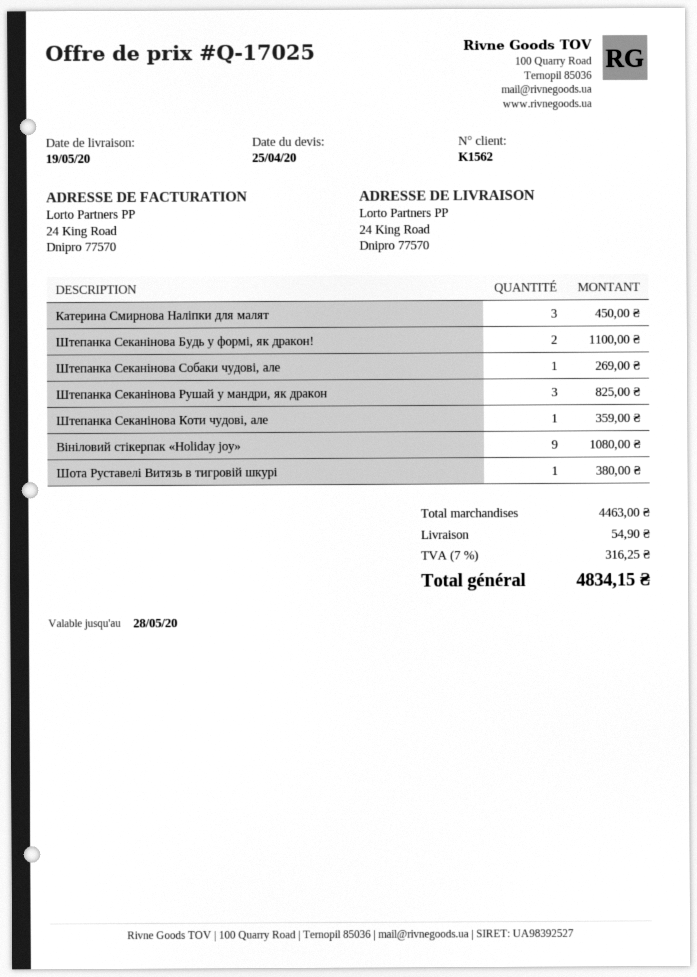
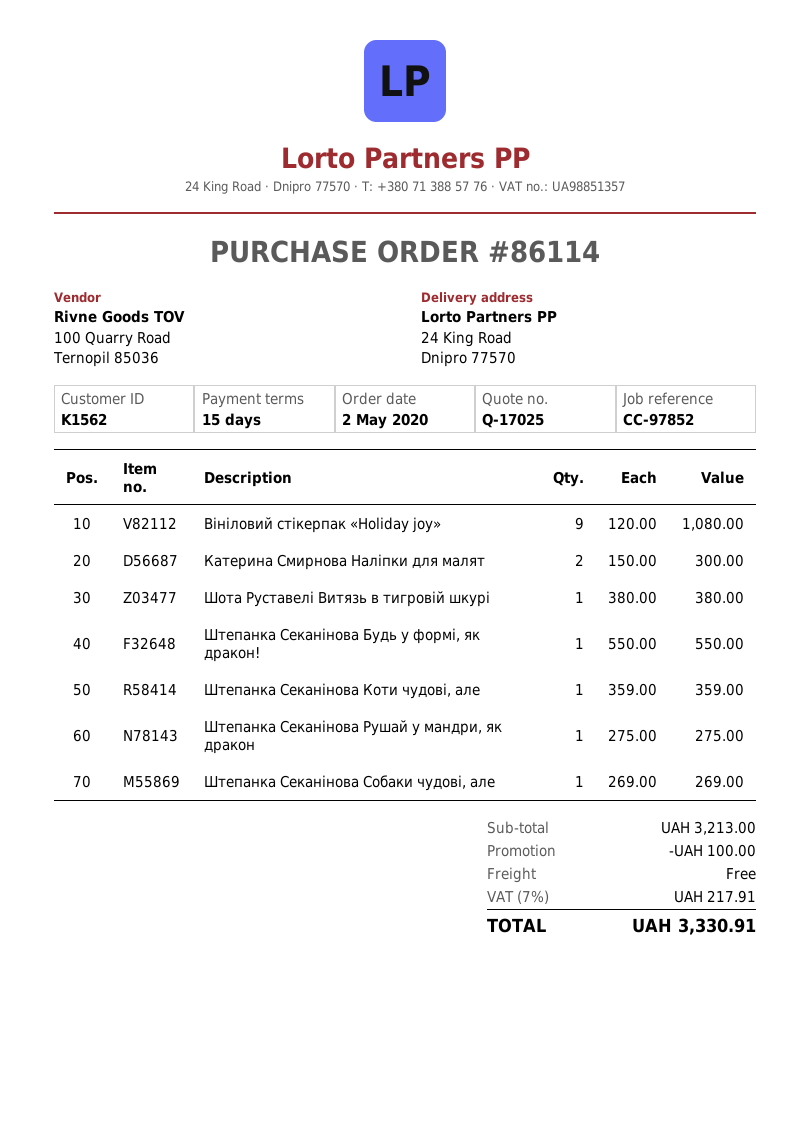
Катерина Смирнова Наліпки для малят: 3 for 450.00 -> 2 for 300.00
Штепанка Секанінова Будь у формі, як дракон!: 2 for 1100.00 -> 1 for 550.00
Штепанка Секанінова Рушай у мандри, як дракон: 3 for 825.00 -> 1 for 275.00
subtotal: 4463.00 -> 3213.00
discount: none -> 100.00
shipping: 54.90 -> 0.00
tax: 7% = 316.25 -> 7% = 217.91
total: 4834.15 -> 3330.91

